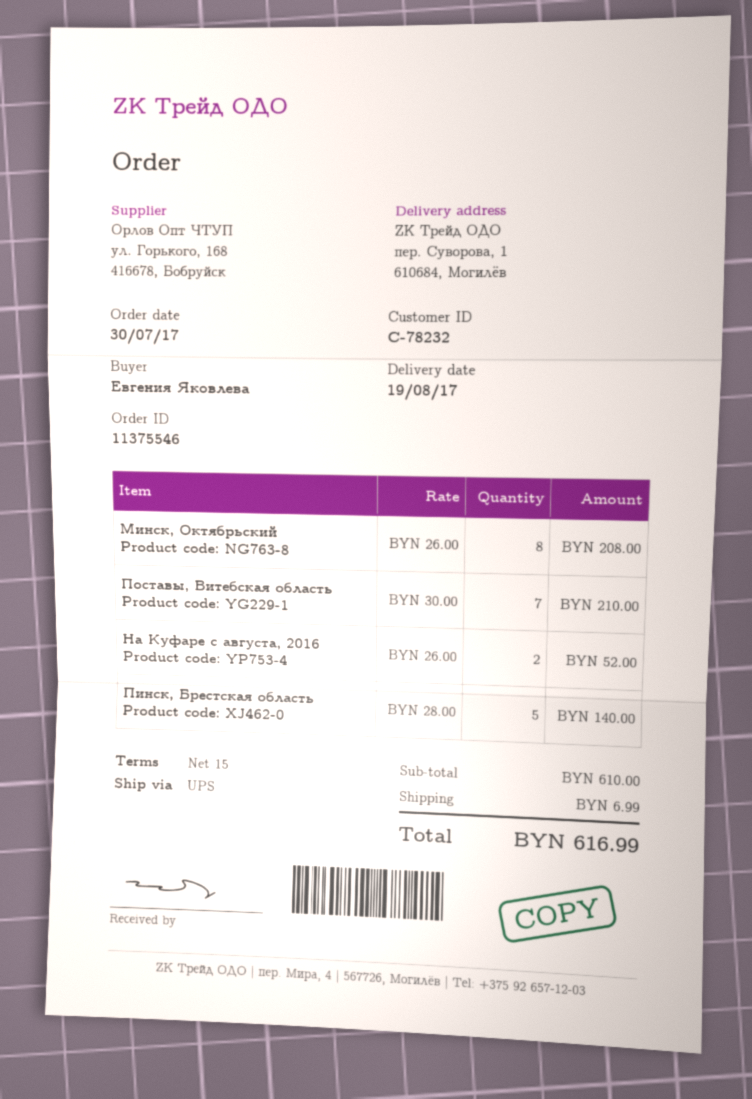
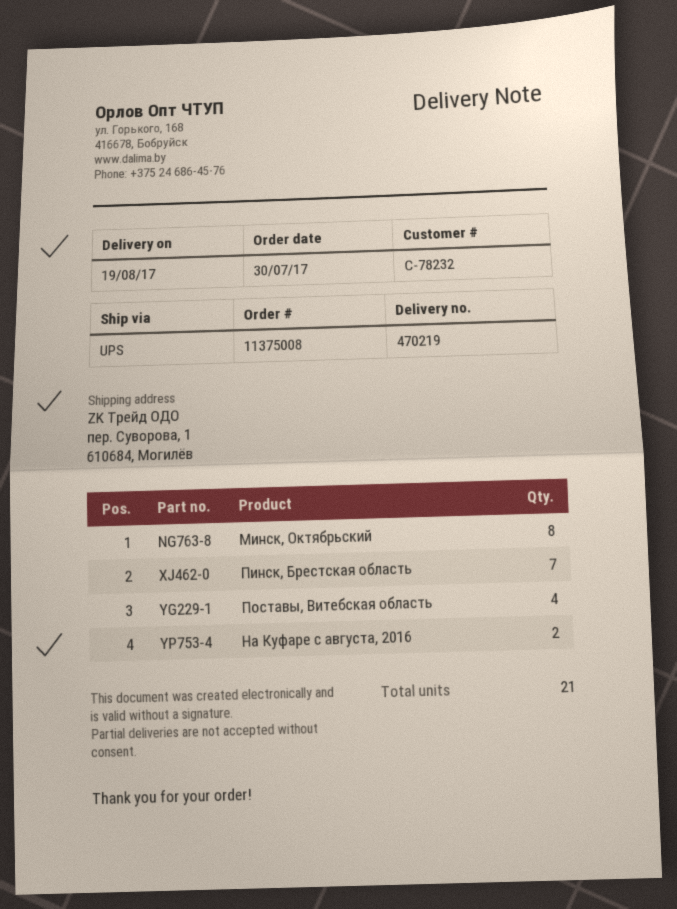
order number: 11375546 -> 11375008
Поставы, Витебская область: 7 -> 4
Пинск, Брестская область: 5 -> 7

